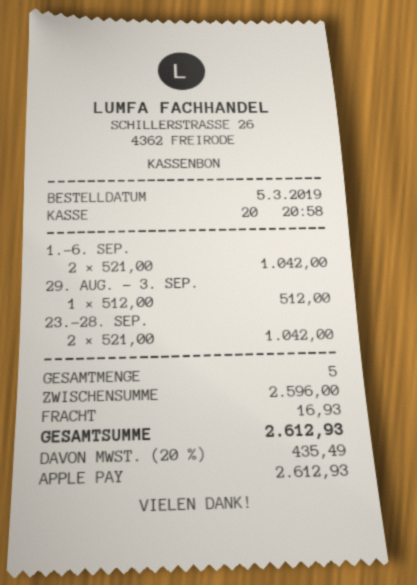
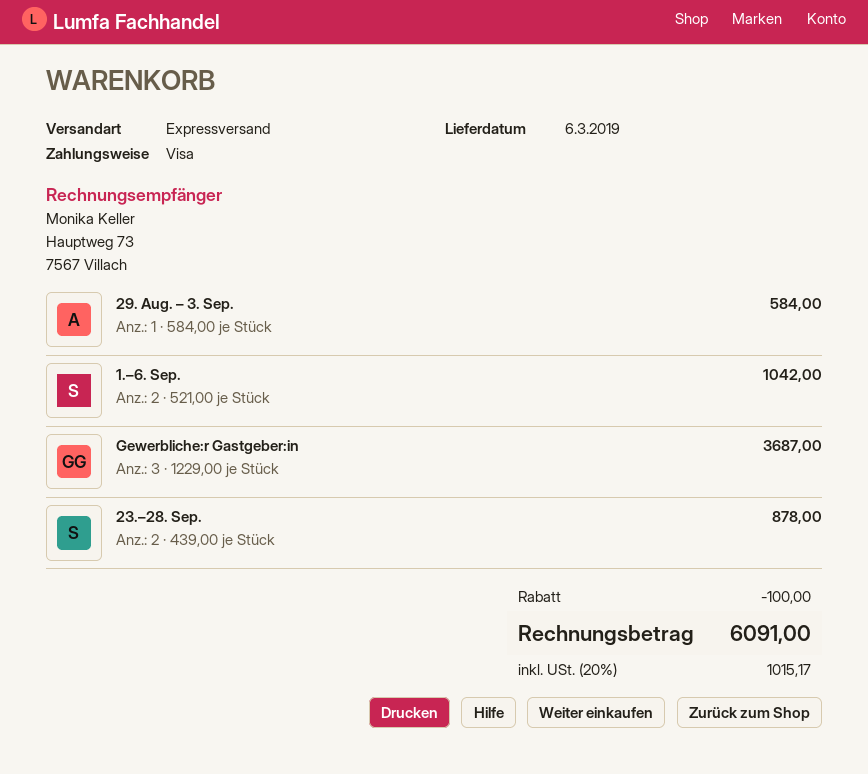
payment method: Apple Pay -> Visa
29. AUG. – 3. SEP.: 1 x 512.00 = 512.00 -> 1 x 584.00 = 584.00
23.–28. SEP.: 2 x 521.00 = 1042.00 -> 2 x 439.00 = 878.00
Gewerbliche:r Gastgeber:in: none -> 3 x 1229.00 = 3687.00
discount: none -> 100.00
shipping: 16.93 -> none
tax: 20% = 435.49 -> 20% = 1015.17
total: 2612.93 -> 6091.00

